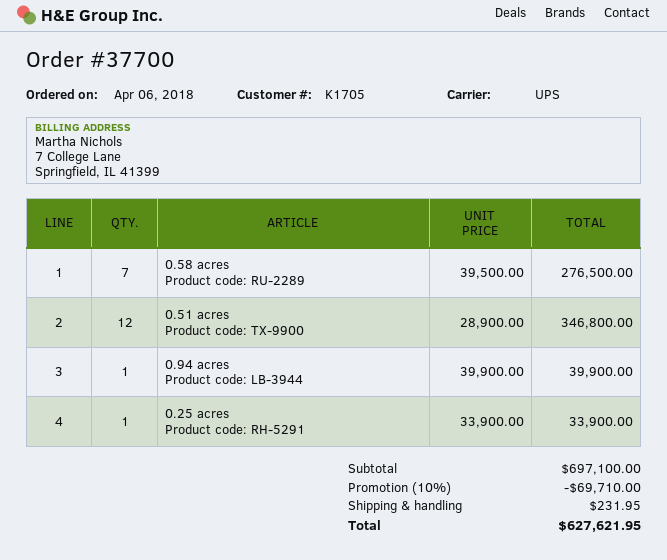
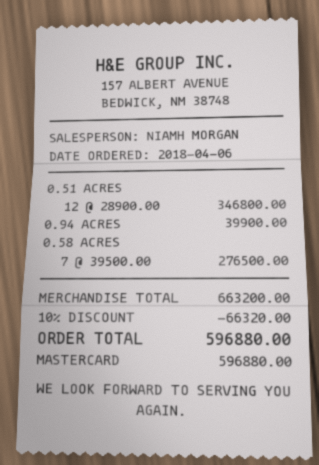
0.25 acres: 1 x 33900.00 = 33900.00 -> none
subtotal: 697100.00 -> 663200.00
discount: 10% = 69710.00 -> 10% = 66320.00
shipping: 231.95 -> none
total: 627621.95 -> 596880.00

